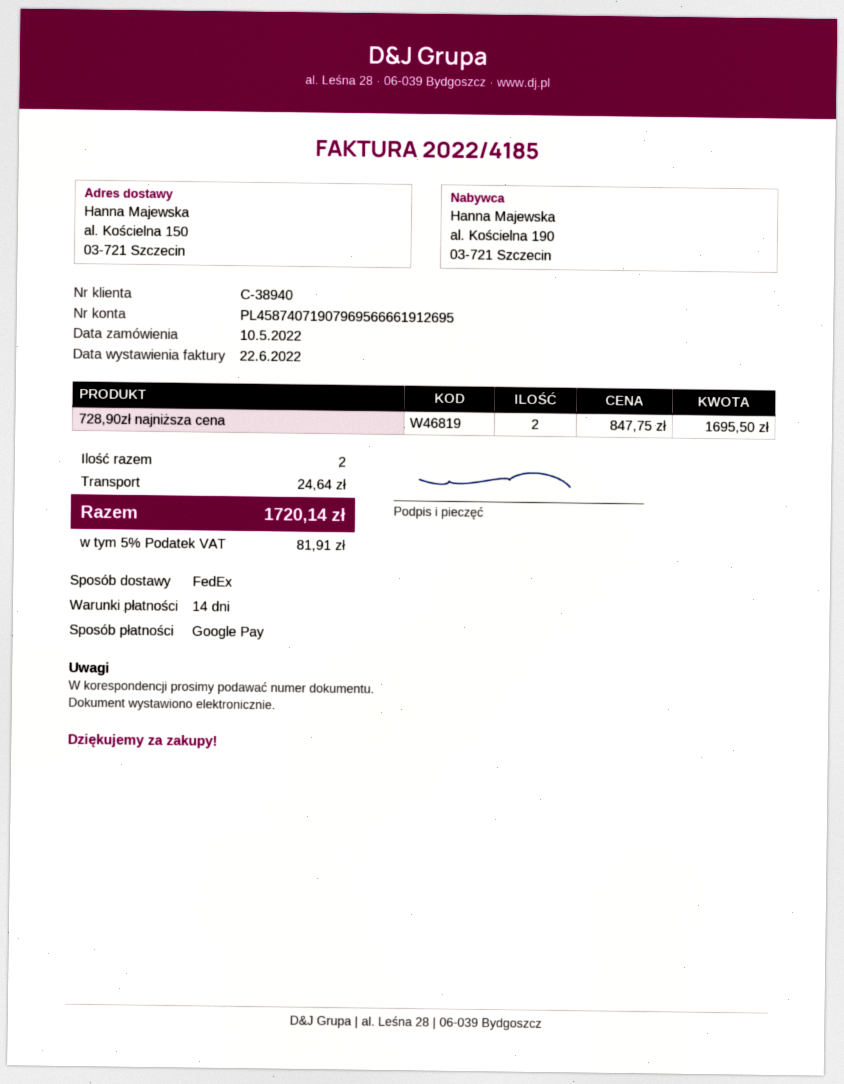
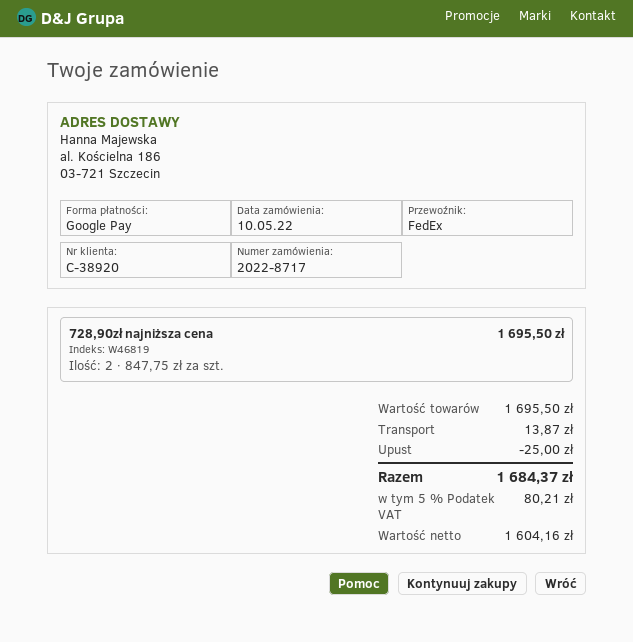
customer number: C-38940 -> C-38920
ship to: al. Kościelna 150, 03-721 Szczecin -> al. Kościelna 186, 03-721 Szczecin
discount: none -> 25.00
shipping: 24.64 -> 13.87
tax: 5% = 81.91 -> 5% = 80.21
total: 1720.14 -> 1684.37

